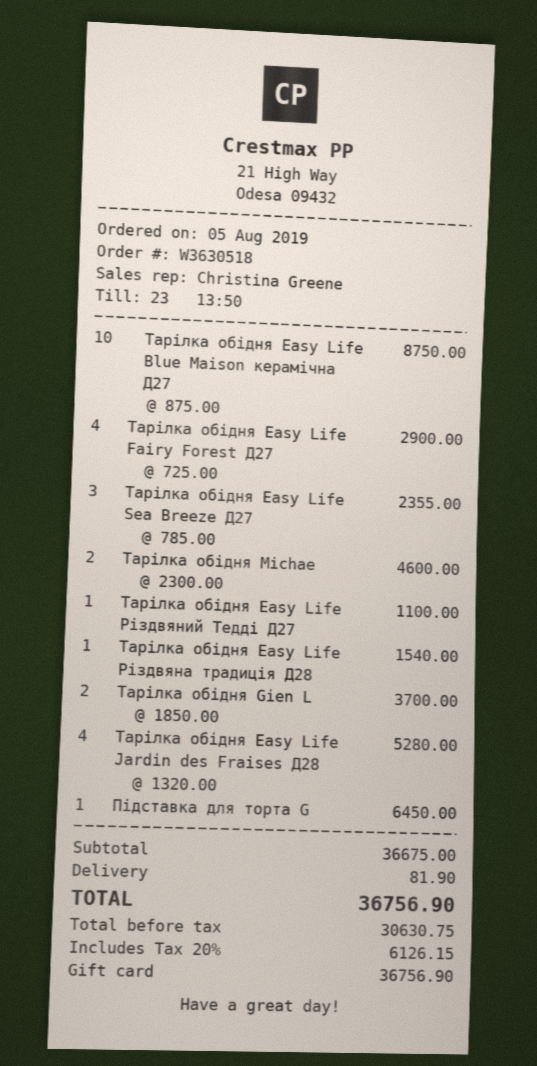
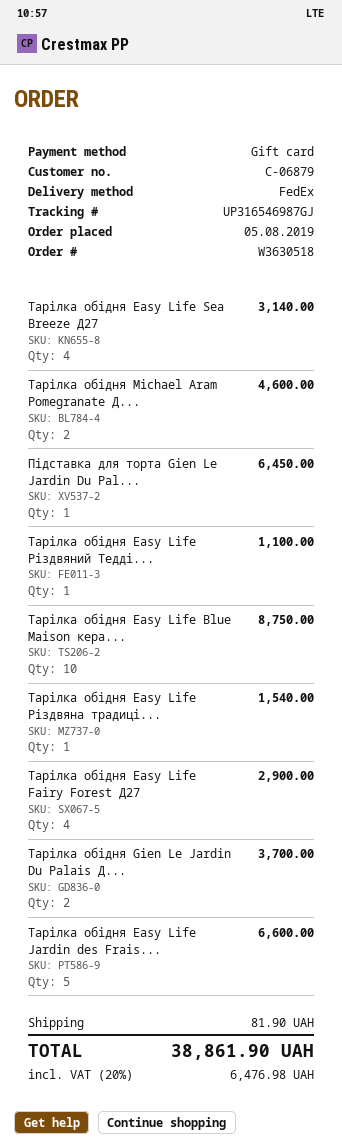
Тарілка обідня Easy Life Sea Breeze Д27: 3 for 2355.00 -> 4 for 3140.00
Тарілка обідня Easy Life Jardin des Fraises Д28: 4 for 5280.00 -> 5 for 6600.00
tax: 20% = 6126.15 -> 20% = 6476.98
total: 36756.90 -> 38861.90

